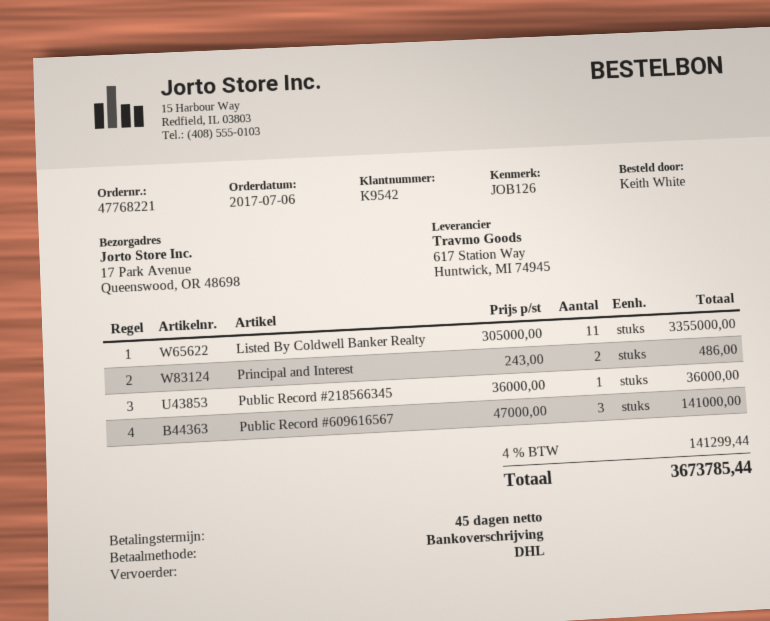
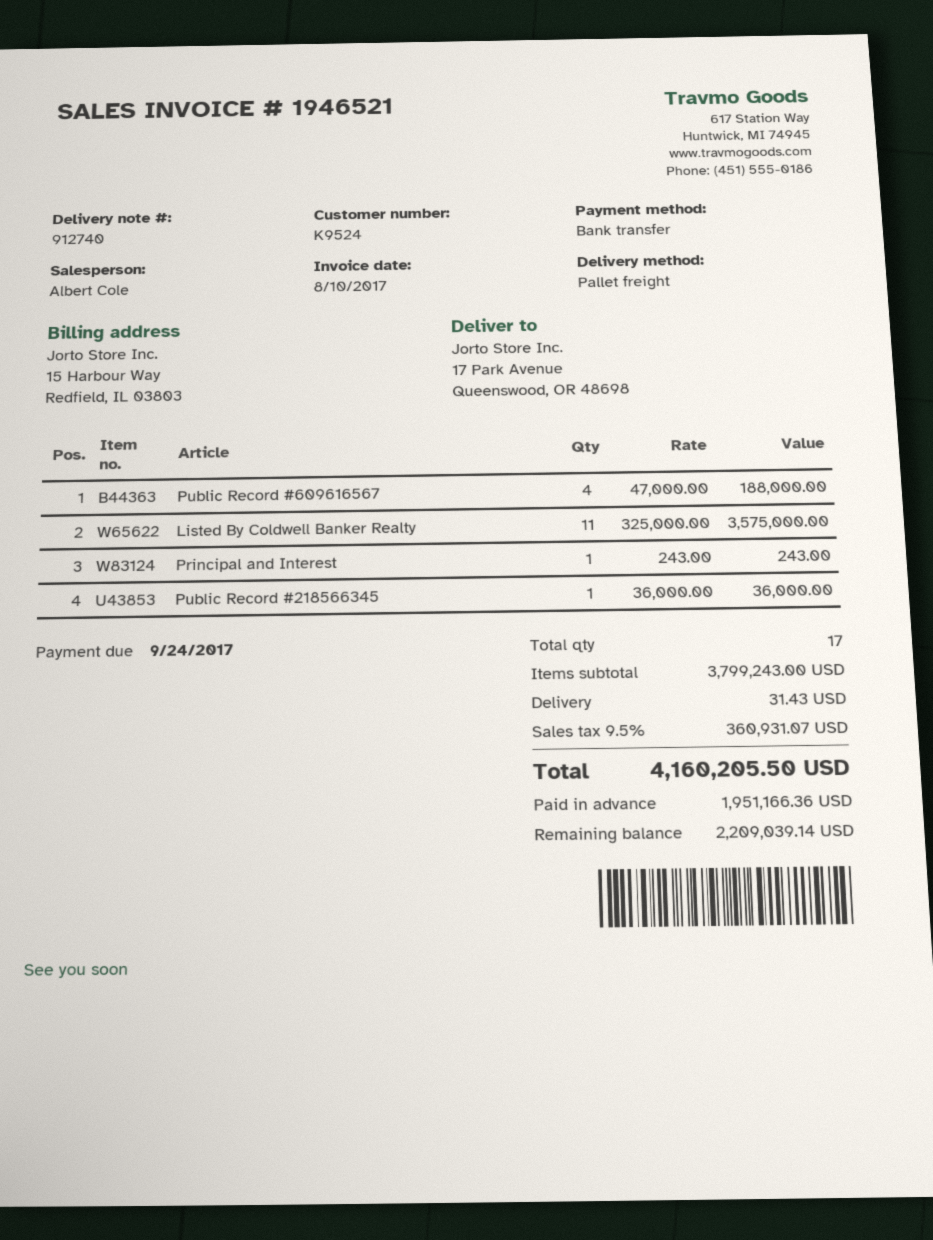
customer number: K9542 -> K9524
shipping method: DHL -> pallet freight
Listed By Coldwell Banker Realty: 11 x 305000.00 = 3355000.00 -> 11 x 325000.00 = 3575000.00
Principal and Interest: 2 x 243.00 = 486.00 -> 1 x 243.00 = 243.00
Public Record #609616567: 3 x 47000.00 = 141000.00 -> 4 x 47000.00 = 188000.00
shipping: none -> 31.43
tax: 4% = 141299.44 -> 9.5% = 360931.07
total: 3673785.44 -> 4160205.50

